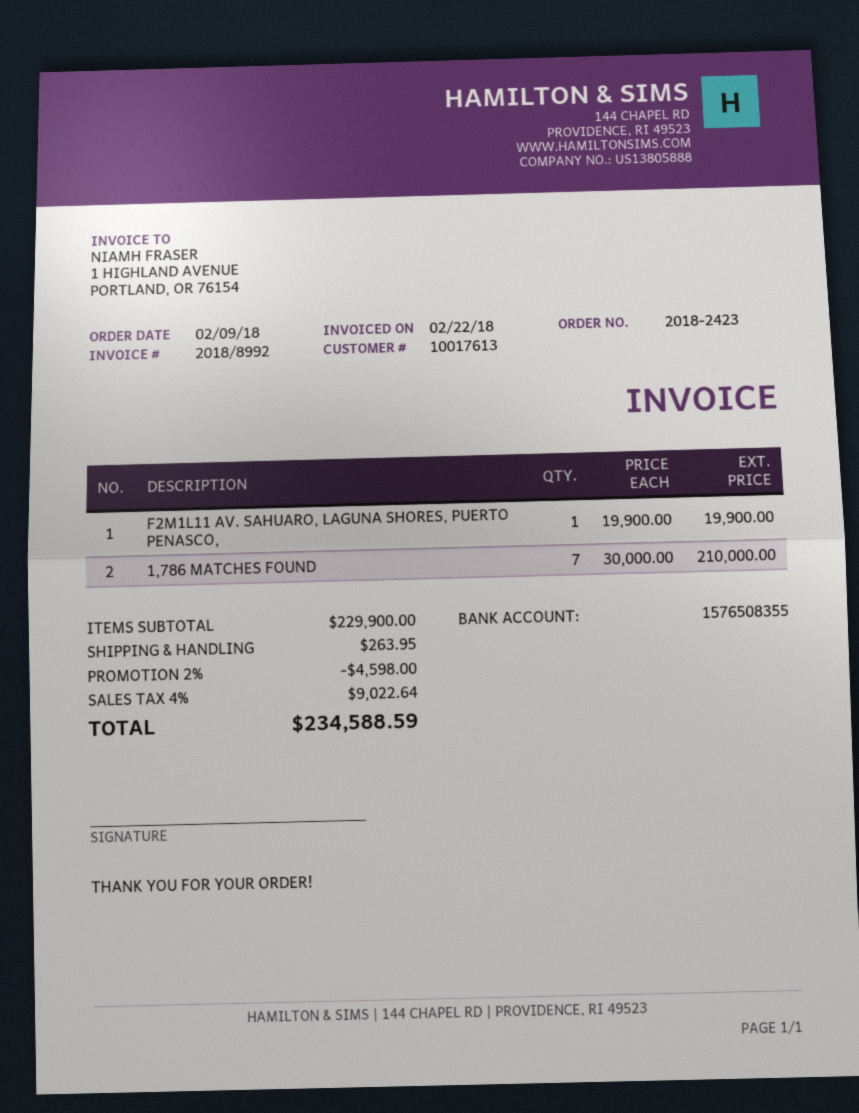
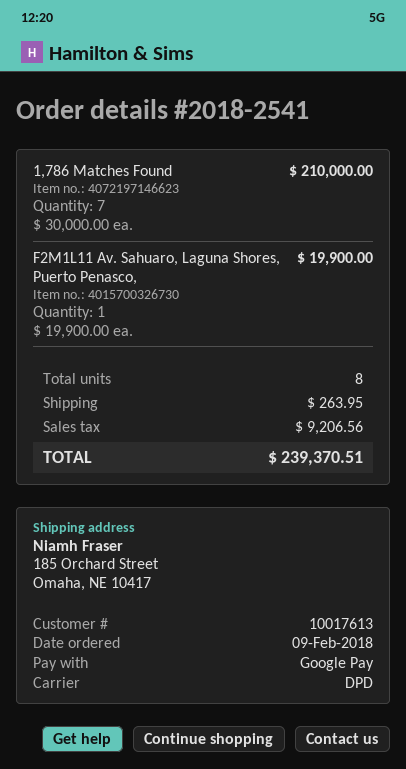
order number: 2018-2423 -> 2018-2541
discount: 2% = 4598.00 -> none
tax: 9022.64 -> 9206.56
total: 234588.59 -> 239370.51

